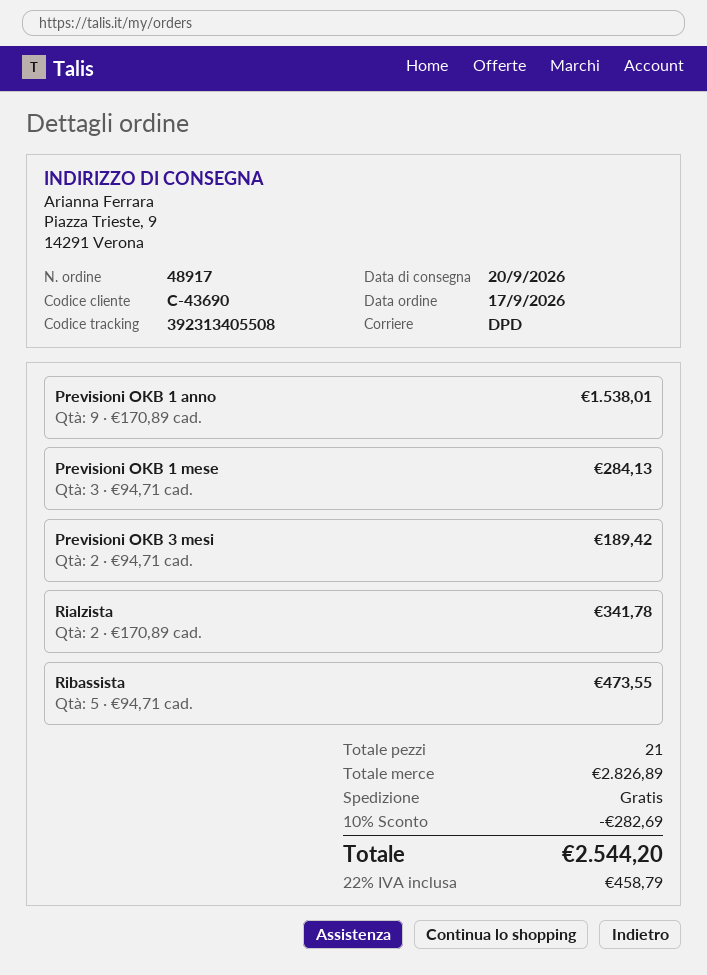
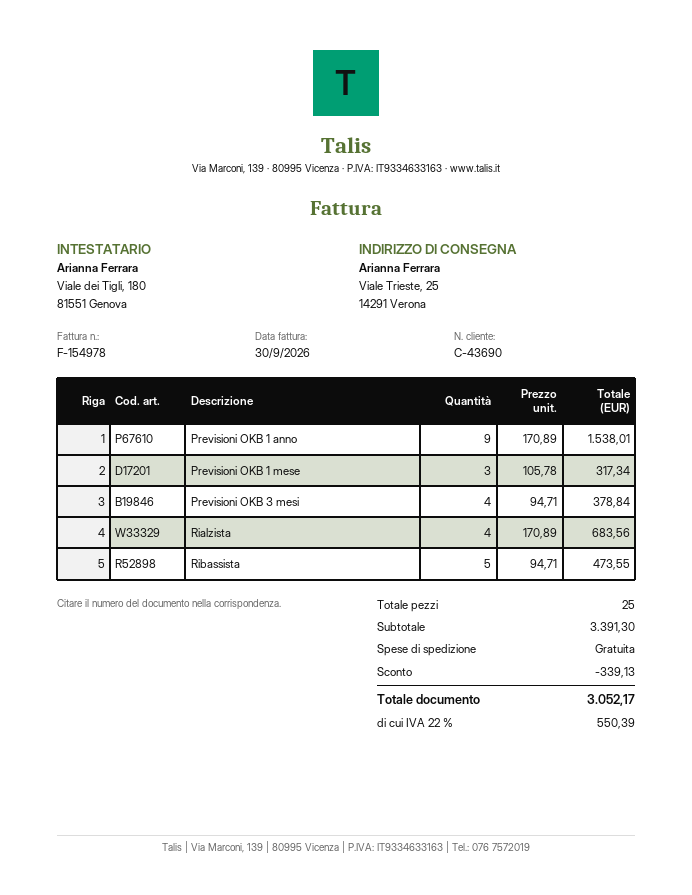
ship to: Piazza Trieste, 9, 14291 Verona -> Viale Trieste, 25, 14291 Verona
Previsioni OKB 1 mese: 3 x 94.71 = 284.13 -> 3 x 105.78 = 317.34
Previsioni OKB 3 mesi: 2 x 94.71 = 189.42 -> 4 x 94.71 = 378.84
Rialzista: 2 x 170.89 = 341.78 -> 4 x 170.89 = 683.56
total quantity: 21 -> 25
subtotal: 2826.89 -> 3391.30
discount: 282.69 -> 339.13
tax: 22% = 458.79 -> 22% = 550.39
total: 2544.20 -> 3052.17

